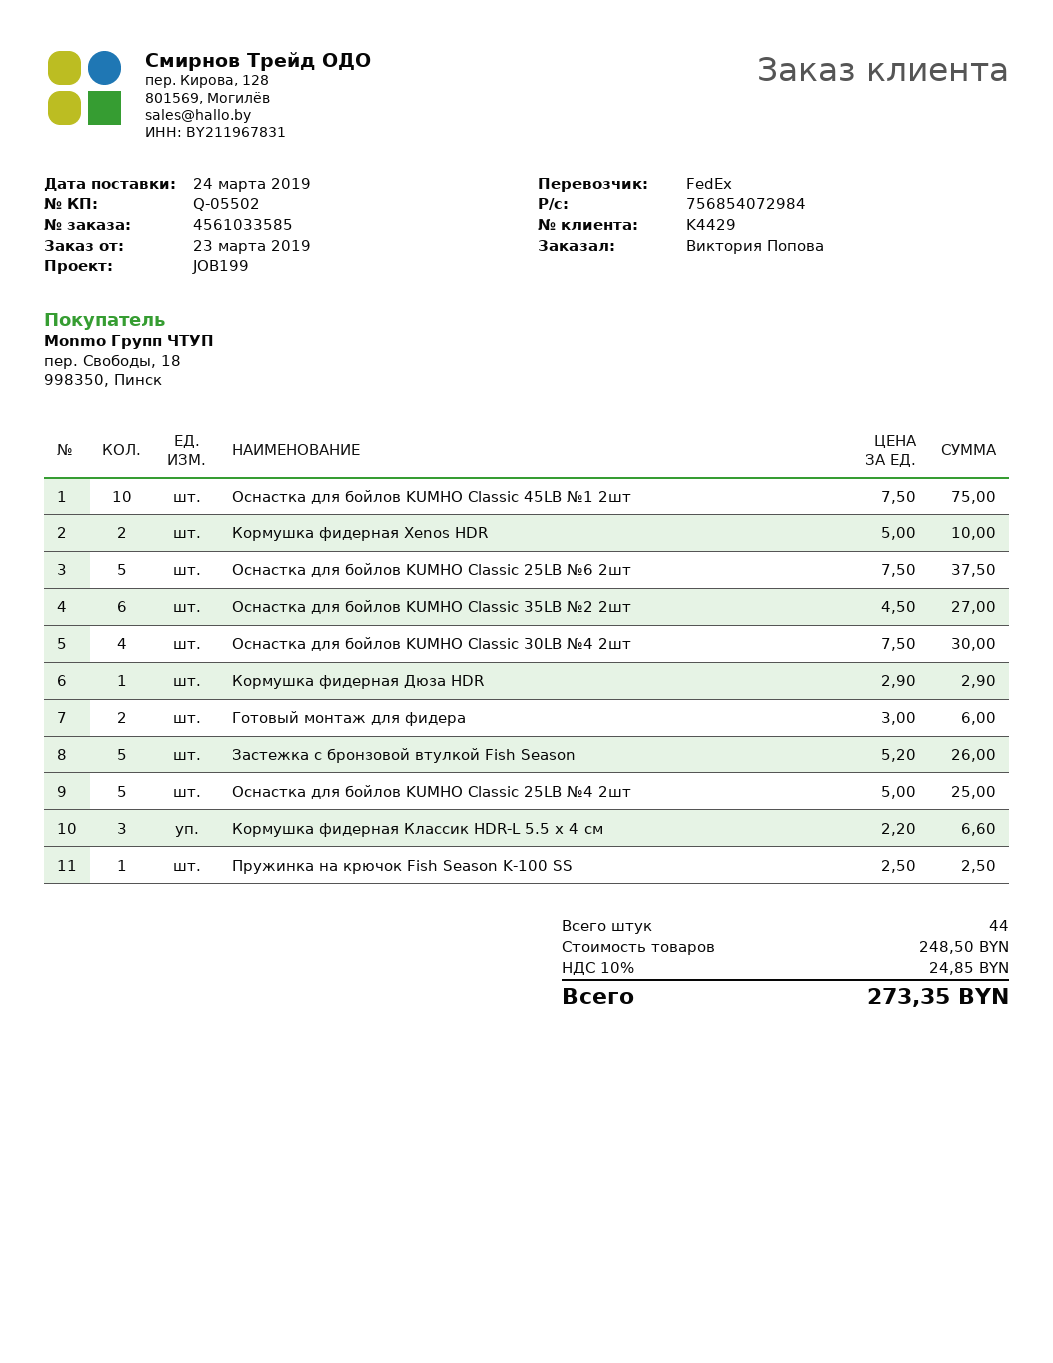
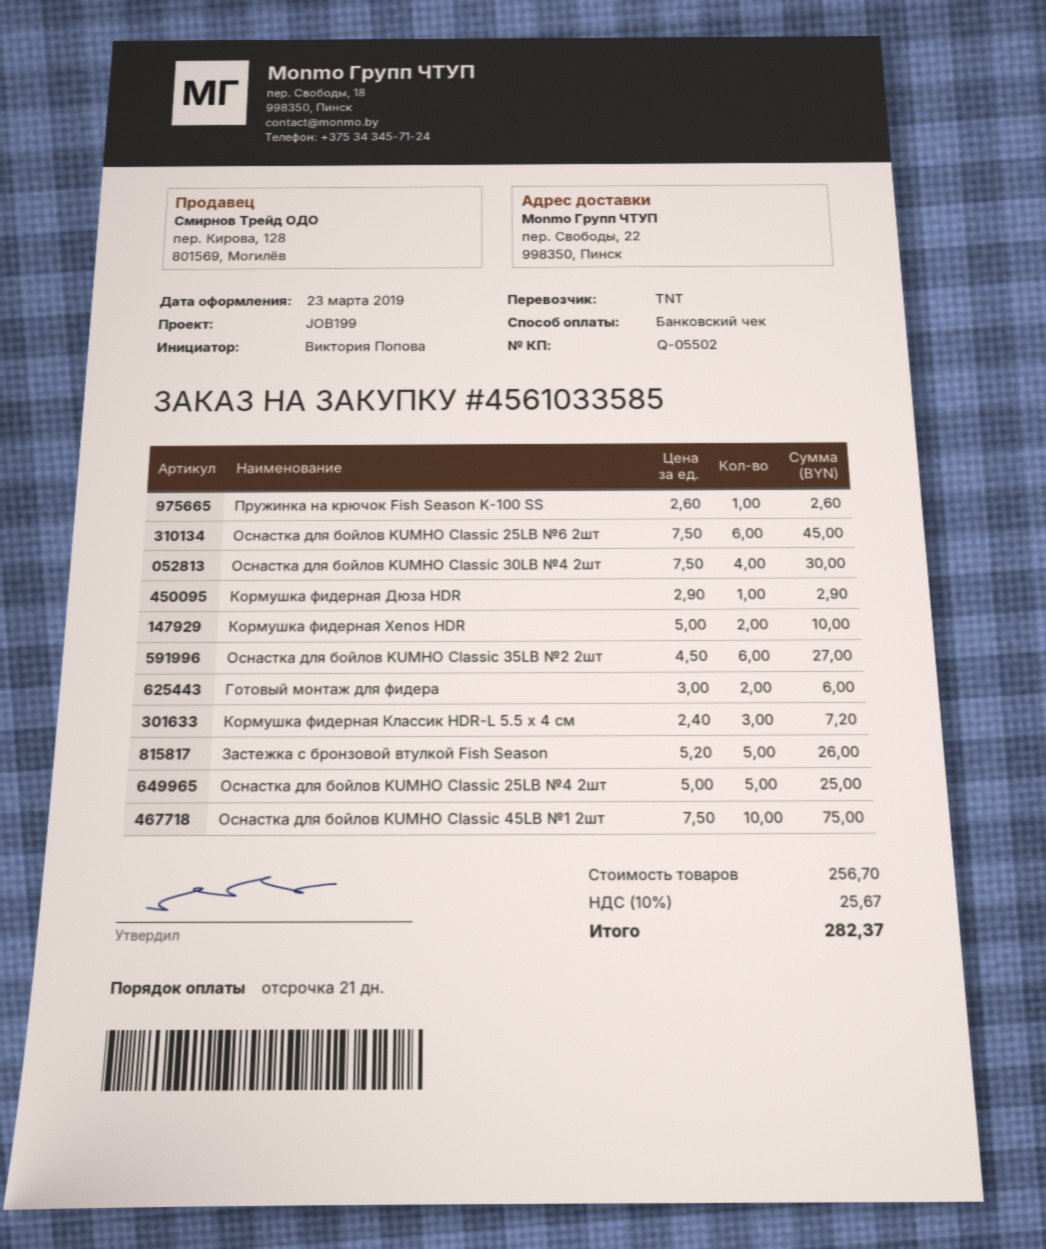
shipping method: FedEx -> TNT
Оснастка для бойлов KUMHO Classic 25LB №6 2шт: 5 x 7.50 = 37.50 -> 6 x 7.50 = 45.00
Кормушка фидерная Классик HDR-L 5.5 х 4 см: 3 x 2.20 = 6.60 -> 3 x 2.40 = 7.20
Пружинка на крючок Fish Season K-100 SS: 1 x 2.50 = 2.50 -> 1 x 2.60 = 2.60
subtotal: 248.50 -> 256.70
tax: 10% = 24.85 -> 10% = 25.67
total: 273.35 -> 282.37

